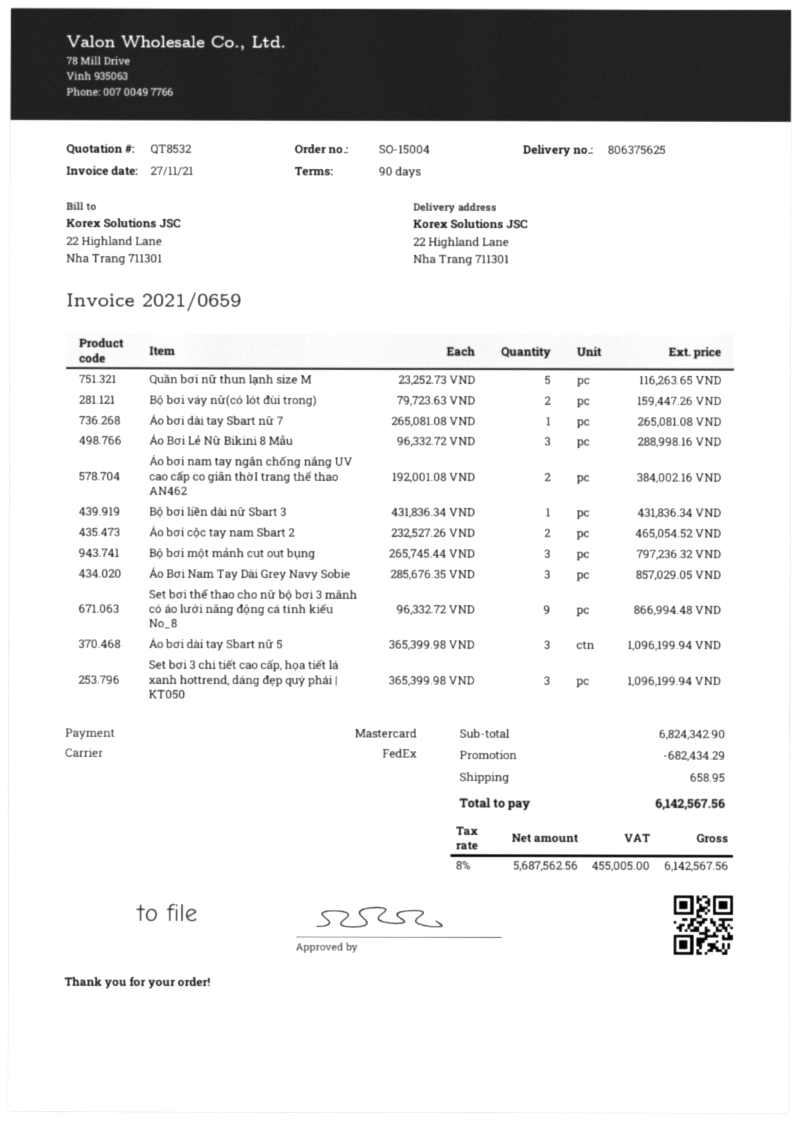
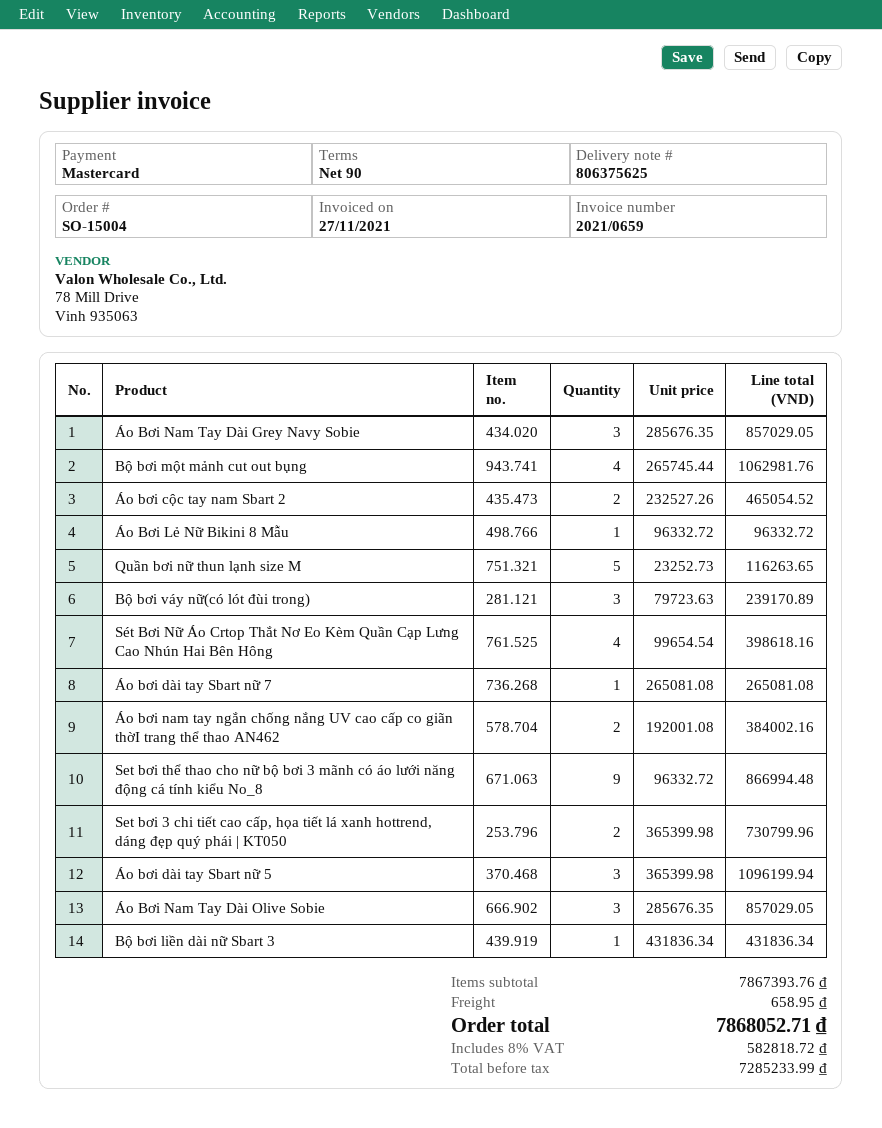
Bộ bơi váy nữ(có lót đùi trong): 2 x 79723.63 = 159447.26 -> 3 x 79723.63 = 239170.89
Áo Bơi Lẻ Nữ Bikini 8 Mẫu: 3 x 96332.72 = 288998.16 -> 1 x 96332.72 = 96332.72
Bộ bơi một mảnh cut out bụng: 3 x 265745.44 = 797236.32 -> 4 x 265745.44 = 1062981.76
Set bơi 3 chi tiết cao cấp, họa tiết lá xanh hottrend, dáng đẹp quý phái | KT050: 3 x 365399.98 = 1096199.94 -> 2 x 365399.98 = 730799.96
Sét Bơi Nữ Áo Crtop Thắt Nơ Eo Kèm Quần Cạp Lưng Cao Nhún Hai Bên Hông: none -> 4 x 99654.54 = 398618.16
Áo Bơi Nam Tay Dài Olive Sobie: none -> 3 x 285676.35 = 857029.05
subtotal: 6824342.90 -> 7867393.76
discount: 682434.29 -> none
net: 5687562.56 -> 7285233.99
tax: 8% = 455005.00 -> 8% = 582818.72
total: 6142567.56 -> 7868052.71

